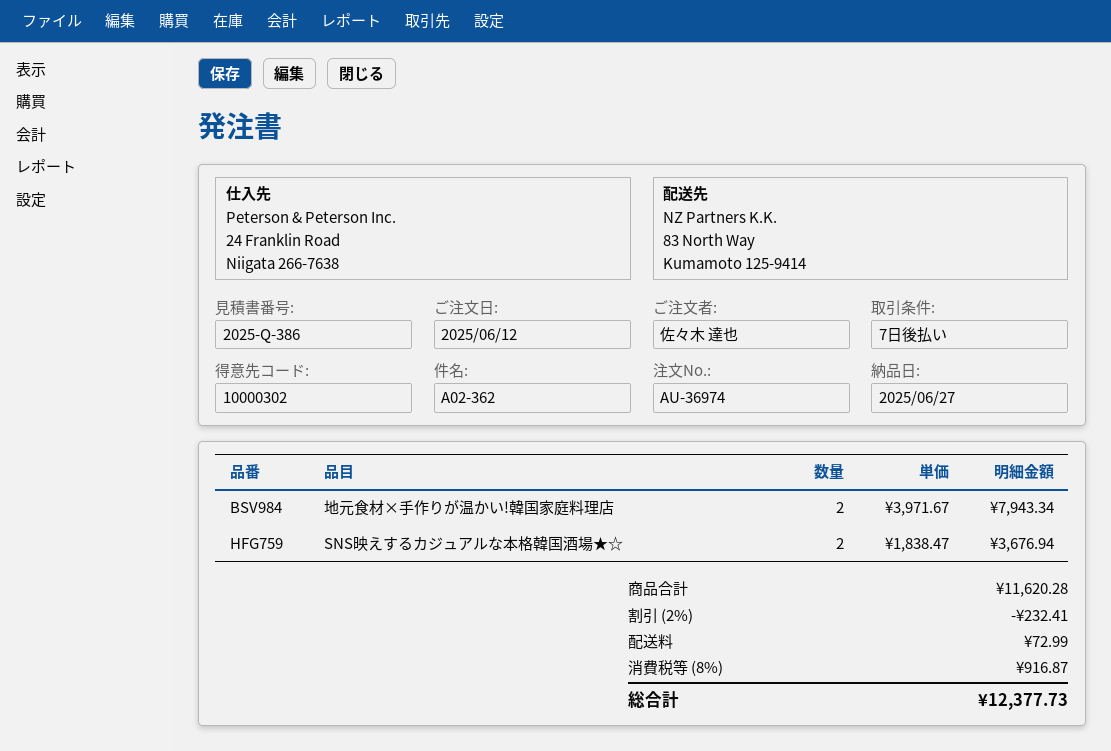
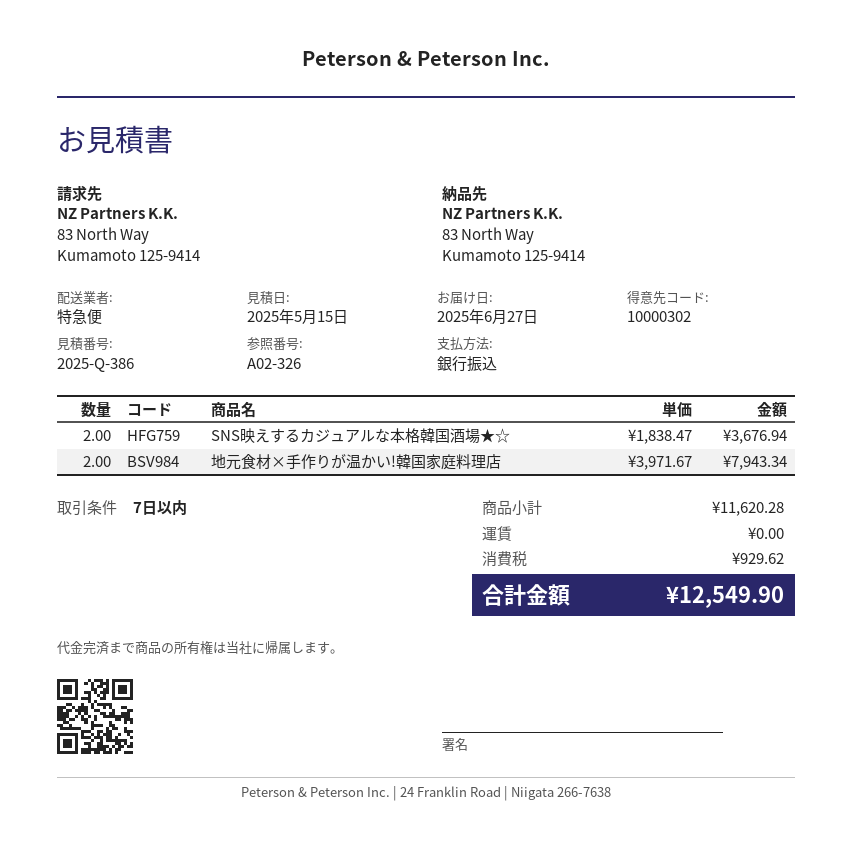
reference: A02-362 -> A02-326
discount: 2% = 232.41 -> none
shipping: 72.99 -> 0.00
tax: 916.87 -> 929.62
total: 12377.73 -> 12549.90

